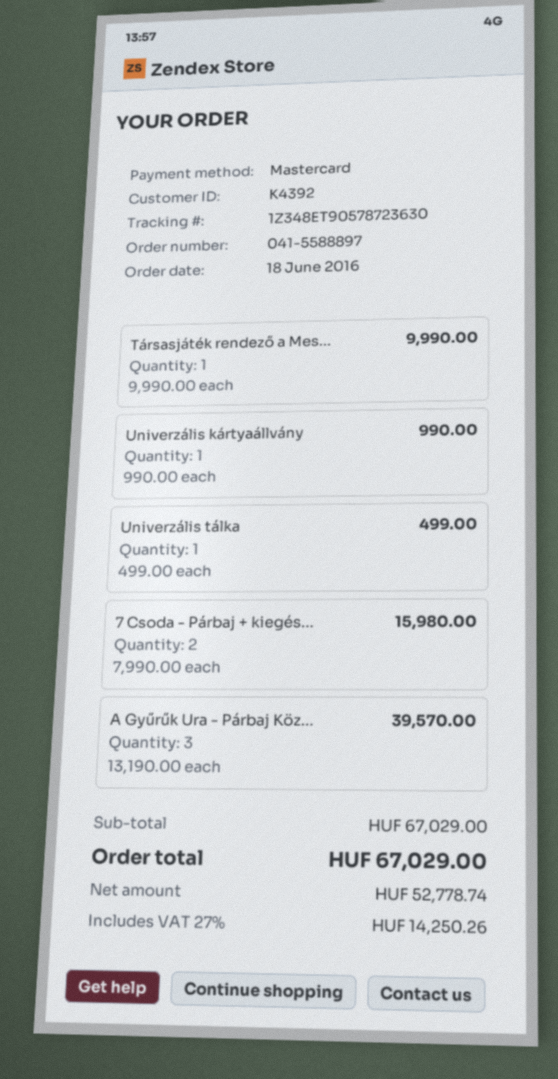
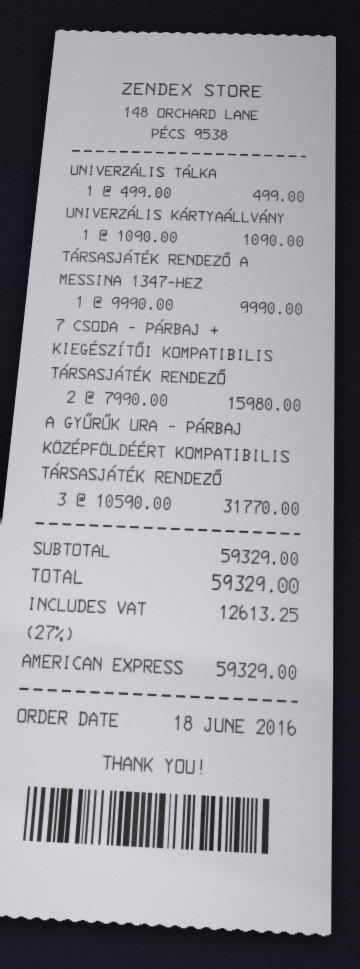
payment method: Mastercard -> American Express
Univerzális kártyaállvány: 1 x 990.00 = 990.00 -> 1 x 1090.00 = 1090.00
A Gyűrűk Ura - Párbaj Köz...: 3 x 13190.00 = 39570.00 -> 3 x 10590.00 = 31770.00
subtotal: 67029.00 -> 59329.00
tax: 27% = 14250.26 -> 27% = 12613.25
total: 67029.00 -> 59329.00

